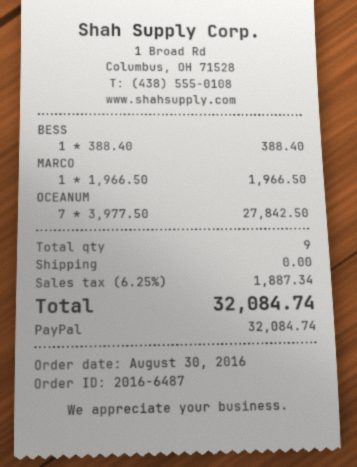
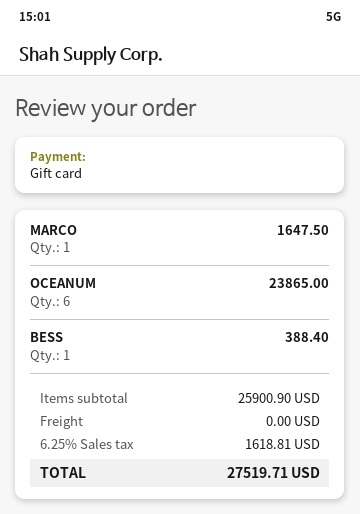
payment method: PayPal -> gift card
MARCO: 1 for 1966.50 -> 1 for 1647.50
OCEANUM: 7 for 27842.50 -> 6 for 23865.00
tax: 6.25% = 1887.34 -> 6.25% = 1618.81
total: 32084.74 -> 27519.71

